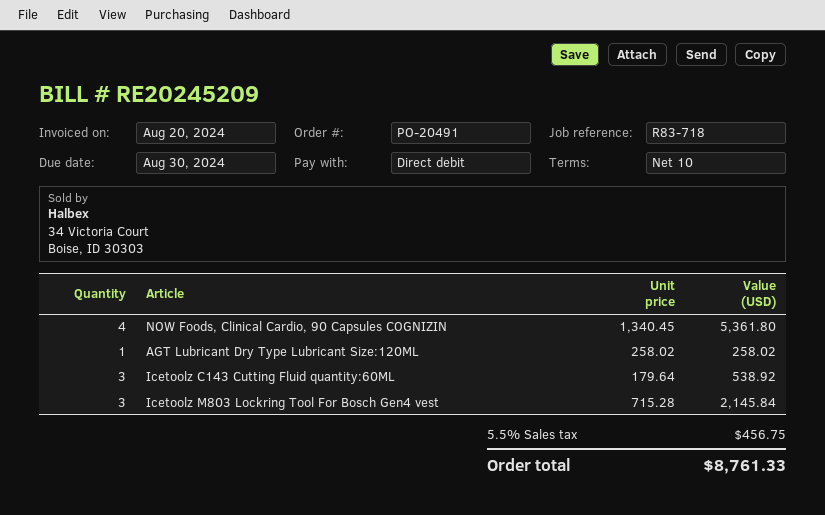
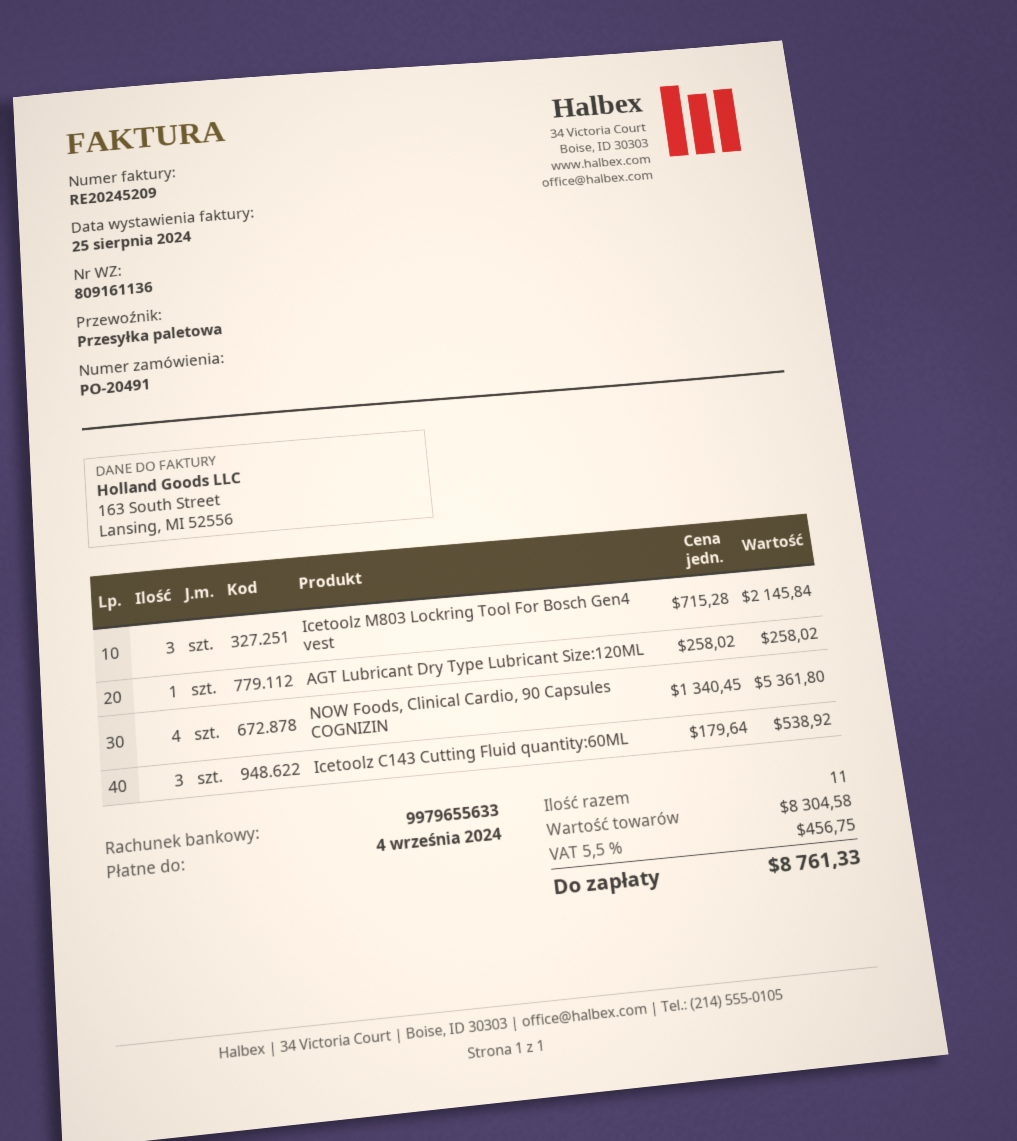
invoice date: 2024-08-20 -> 2024-08-25
due date: 2024-08-30 -> 2024-09-04

